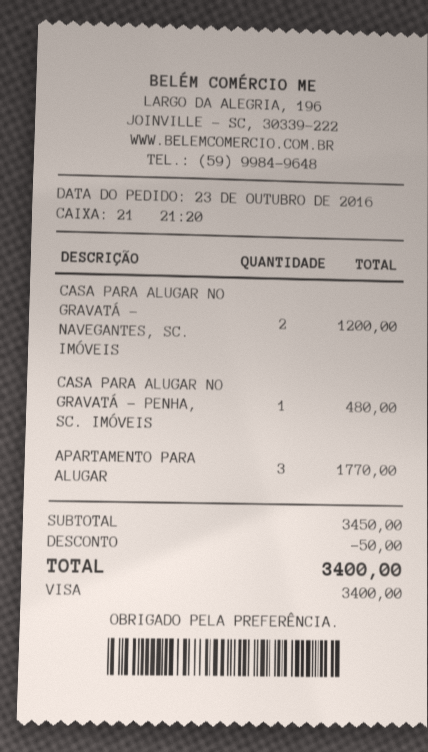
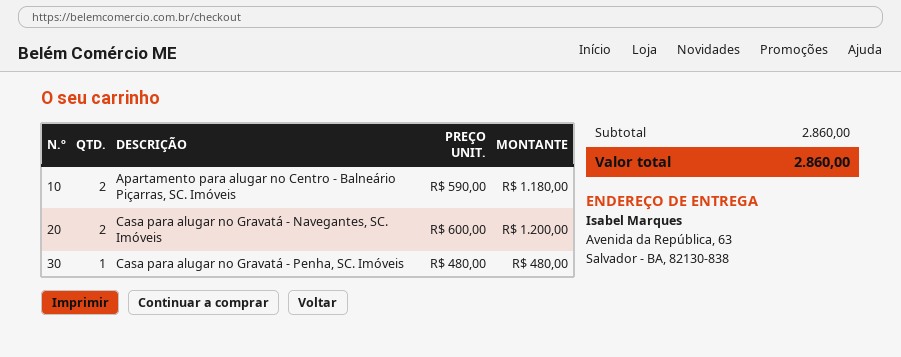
APARTAMENTO PARA ALUGAR: 3 for 1770.00 -> 2 for 1180.00
subtotal: 3450.00 -> 2860.00
discount: 50.00 -> none
total: 3400.00 -> 2860.00

